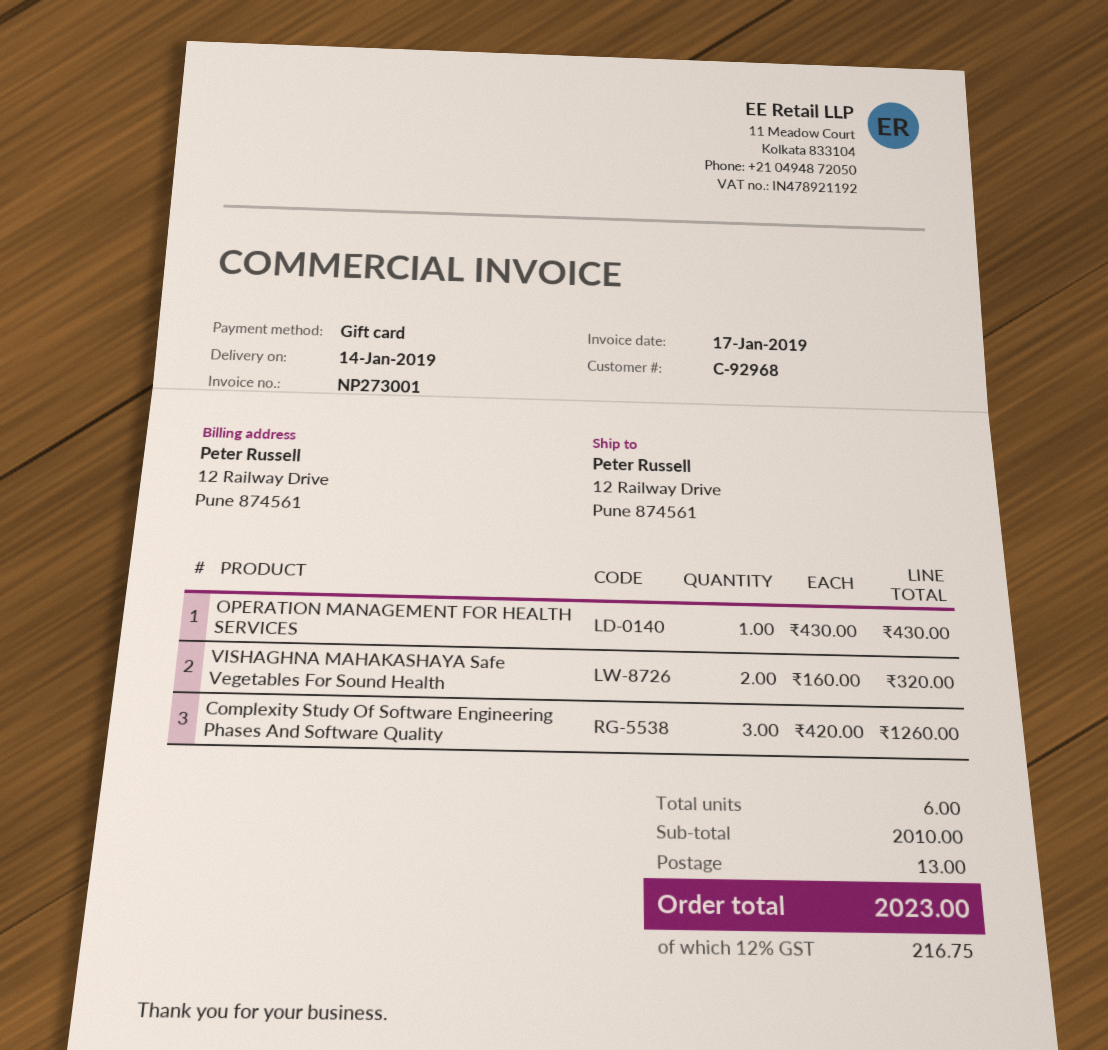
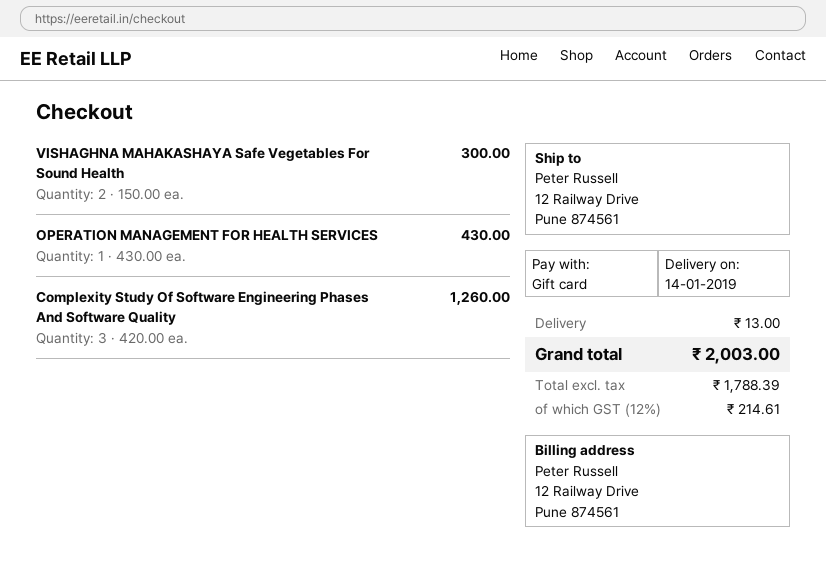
VISHAGHNA MAHAKASHAYA Safe Vegetables For Sound Health: 2 x 160.00 = 320.00 -> 2 x 150.00 = 300.00
tax: 12% = 216.75 -> 12% = 214.61
total: 2023.00 -> 2003.00

